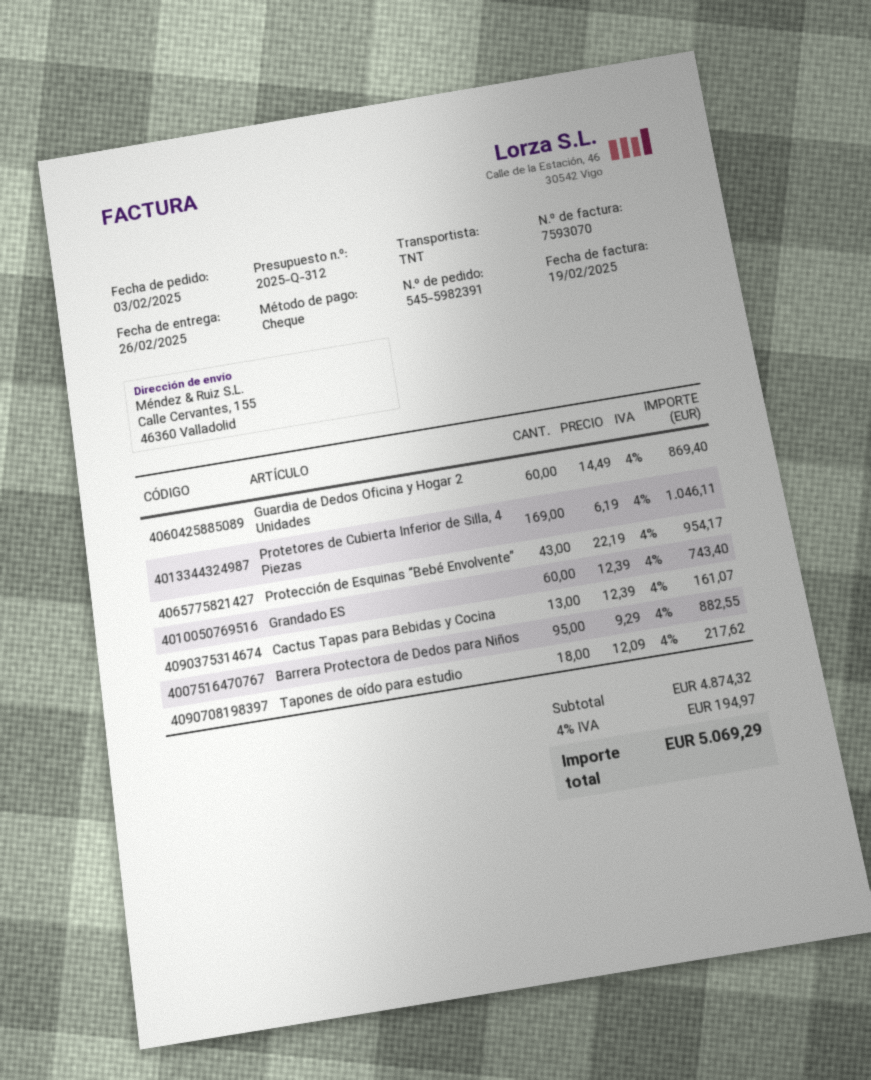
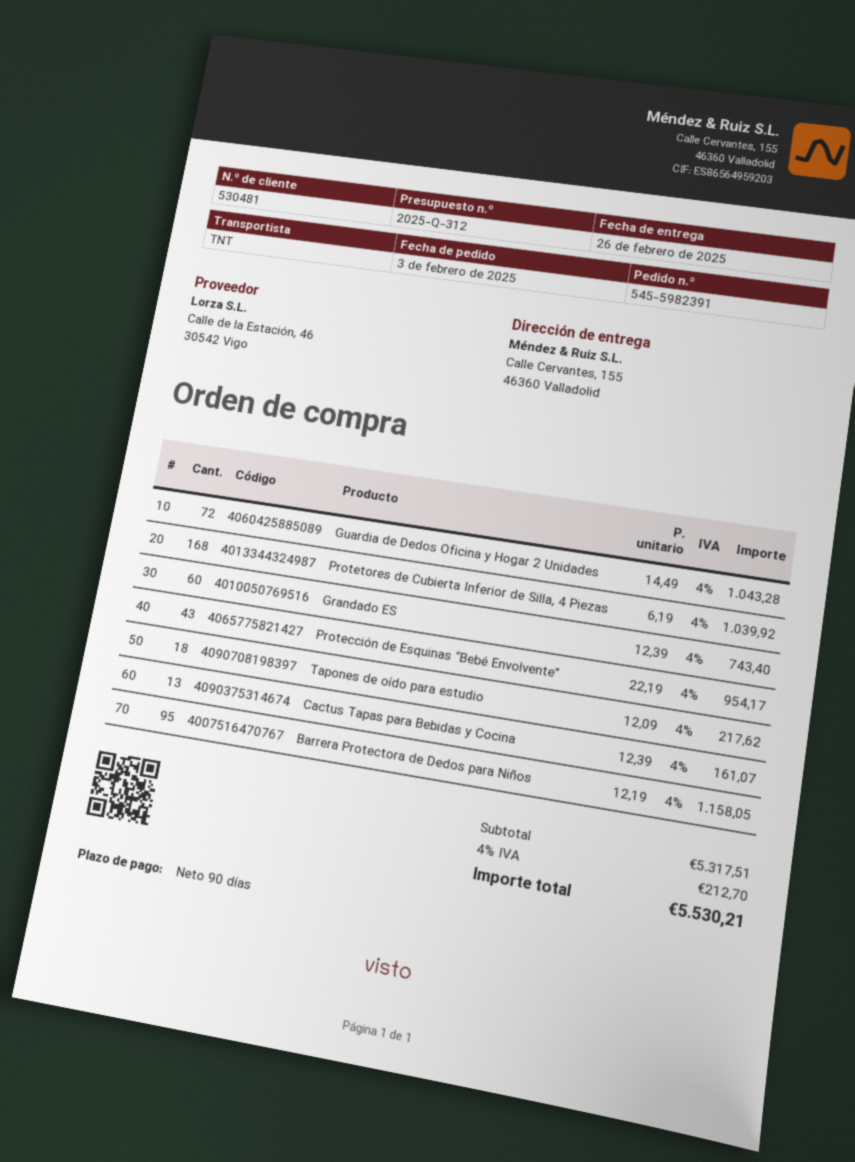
Guardia de Dedos Oficina y Hogar 2 Unidades: 60 x 14.49 = 869.40 -> 72 x 14.49 = 1043.28
Protetores de Cubierta Inferior de Silla, 4 Piezas: 169 x 6.19 = 1046.11 -> 168 x 6.19 = 1039.92
Barrera Protectora de Dedos para Niños: 95 x 9.29 = 882.55 -> 95 x 12.19 = 1158.05
subtotal: 4874.32 -> 5317.51
tax: 4% = 194.97 -> 4% = 212.70
total: 5069.29 -> 5530.21

